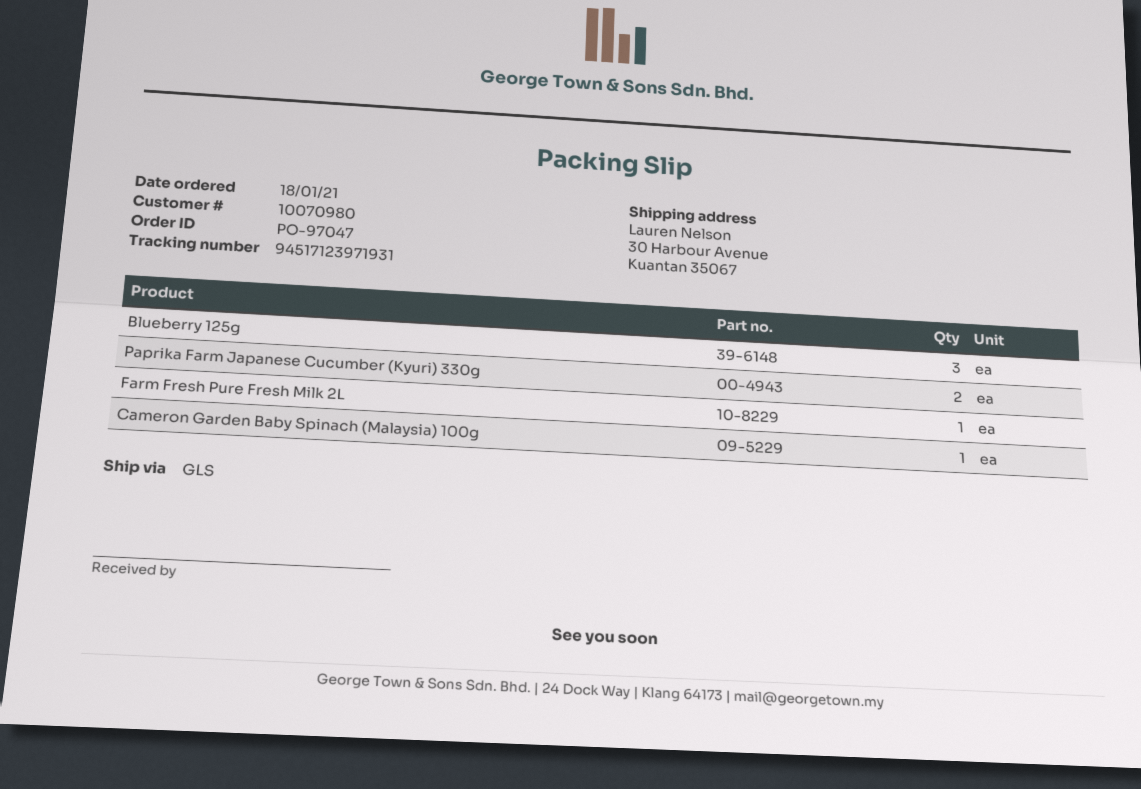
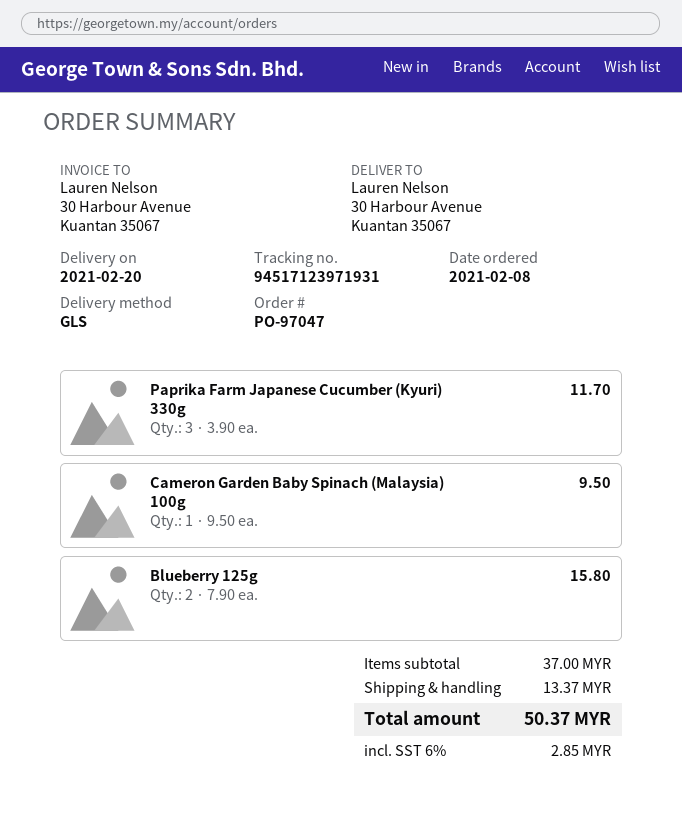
order date: 2021-01-18 -> 2021-02-08
Blueberry 125g: 3 -> 2
Paprika Farm Japanese Cucumber (Kyuri) 330g: 2 -> 3
Farm Fresh Pure Fresh Milk 2L: 1 -> none

